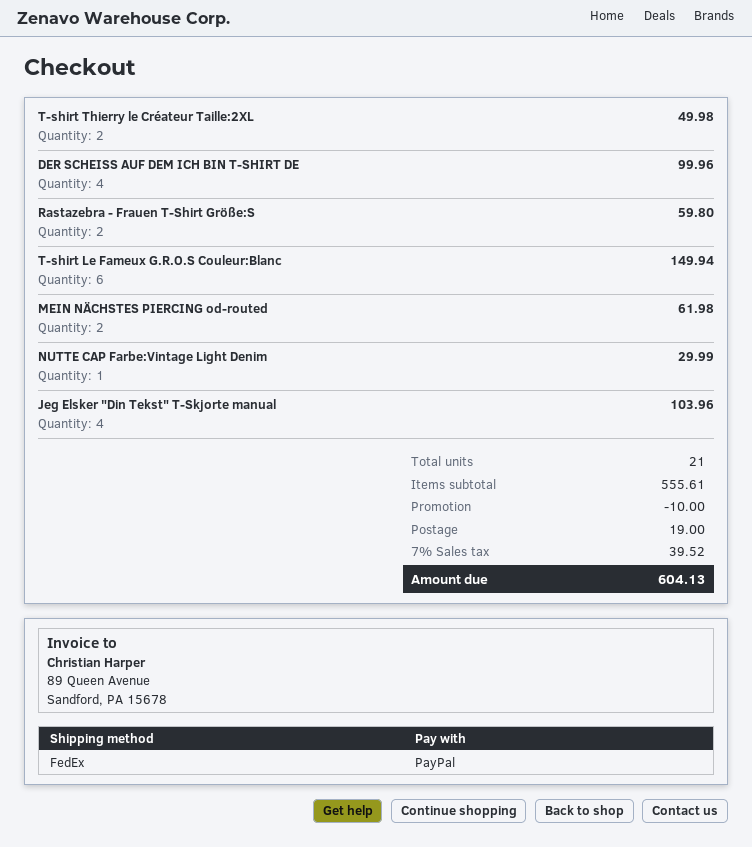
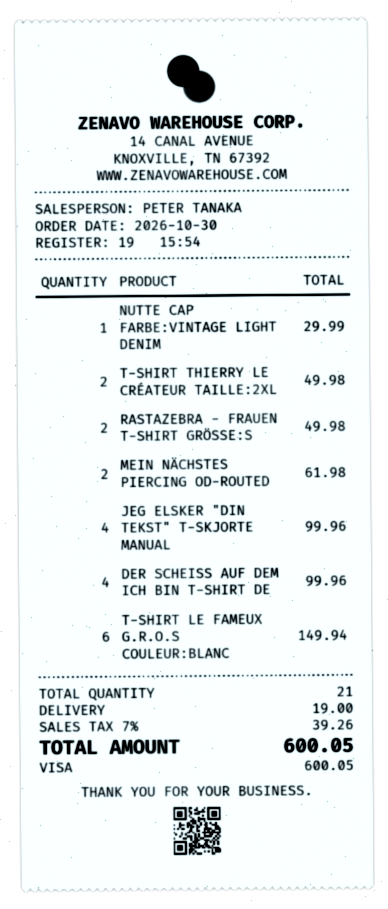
payment method: PayPal -> Visa
Rastazebra - Frauen T-Shirt Größe:S: 2 for 59.80 -> 2 for 49.98
Jeg Elsker "Din Tekst" T-Skjorte manual: 4 for 103.96 -> 4 for 99.96
discount: 10.00 -> none
tax: 7% = 39.52 -> 7% = 39.26
total: 604.13 -> 600.05

